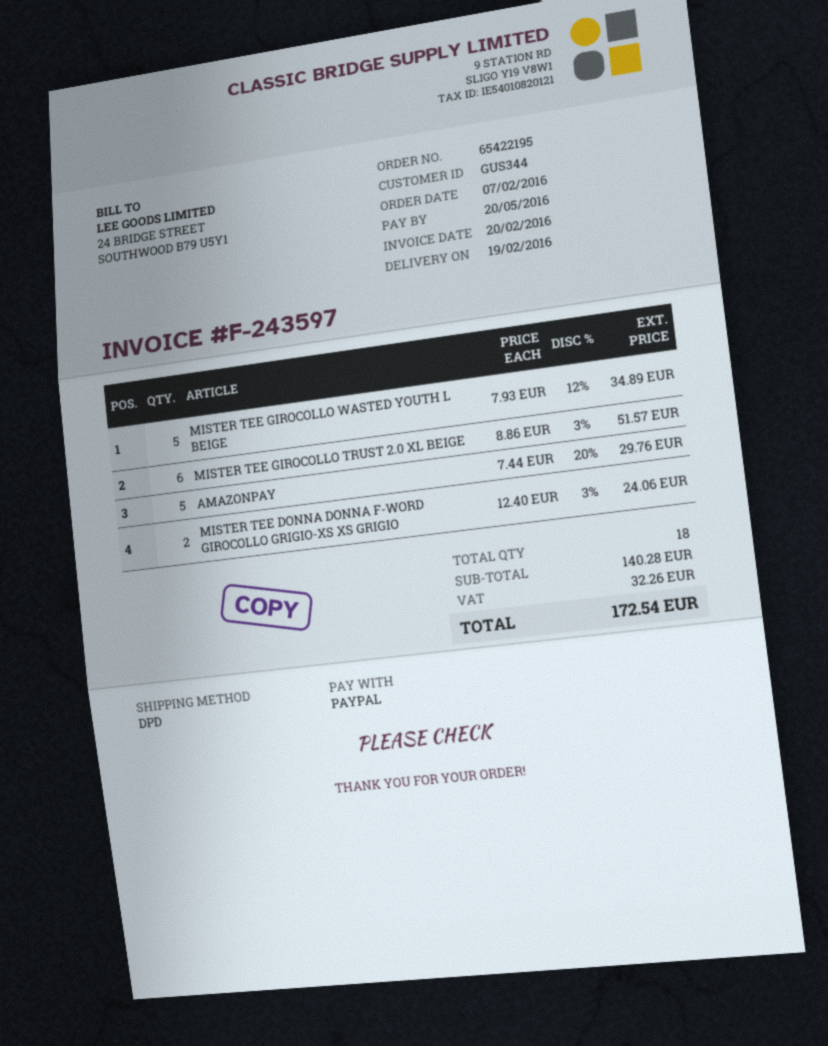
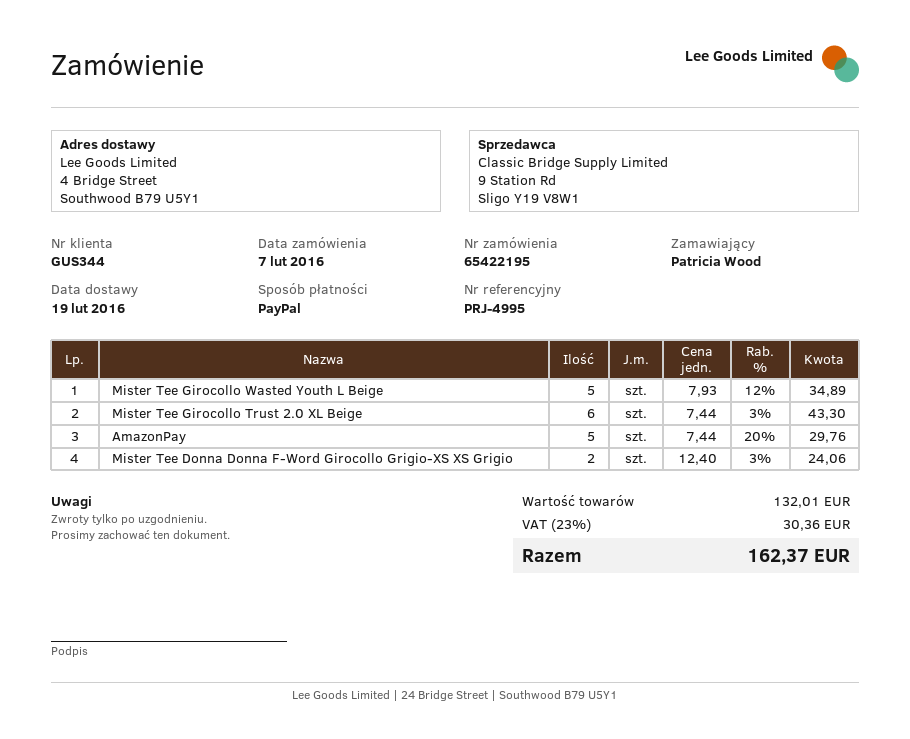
MISTER TEE GIROCOLLO TRUST 2.0 XL BEIGE: 6 x 8.86 - 3% = 51.57 -> 6 x 7.44 - 3% = 43.30
subtotal: 140.28 -> 132.01
tax: 32.26 -> 30.36
total: 172.54 -> 162.37

